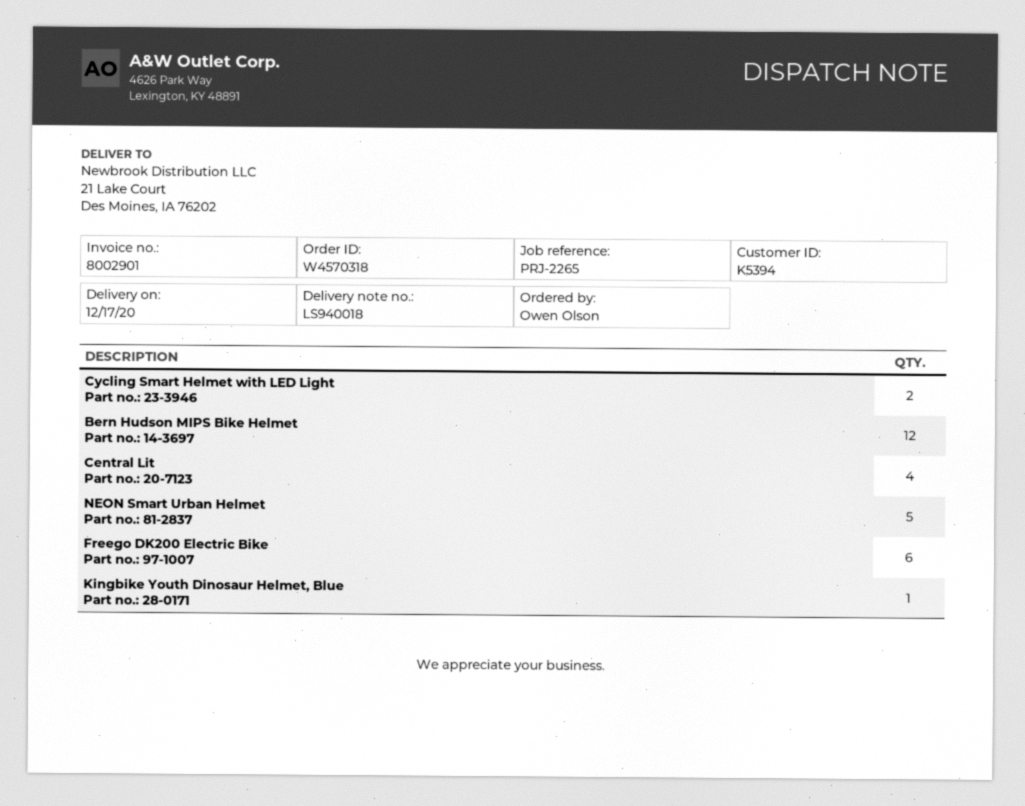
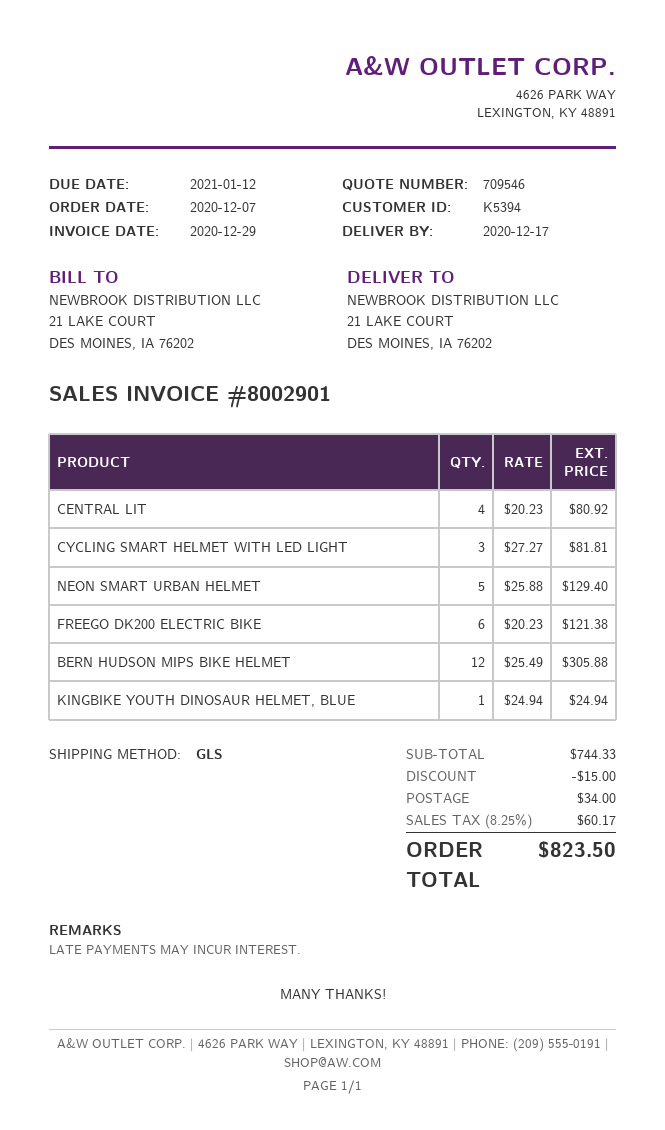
Cycling Smart Helmet with LED Light: 2 -> 3

